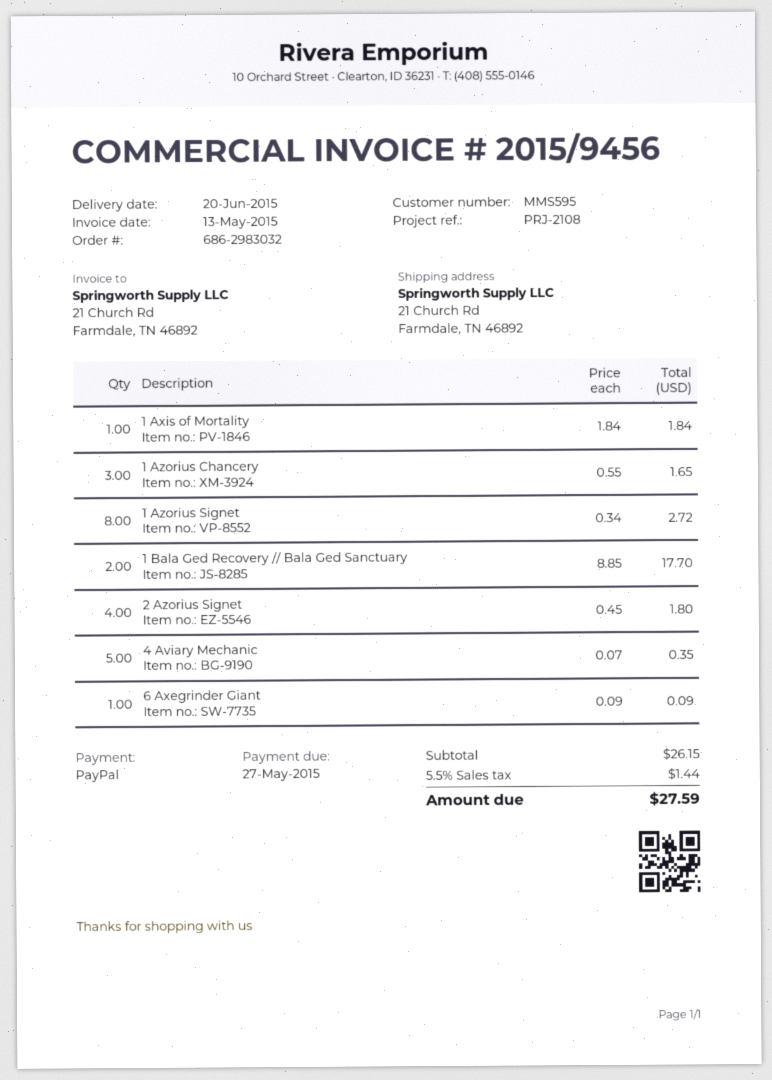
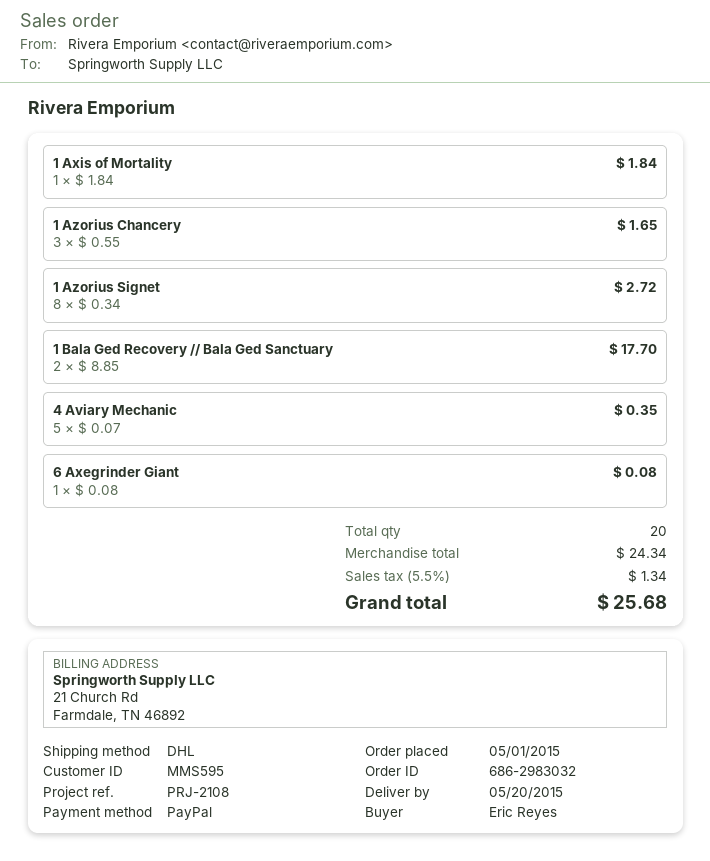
delivery date: 2015-06-20 -> 2015-05-20
2 Azorius Signet: 4 x 0.45 = 1.80 -> none
6 Axegrinder Giant: 1 x 0.09 = 0.09 -> 1 x 0.08 = 0.08
subtotal: 26.15 -> 24.34
tax: 5.5% = 1.44 -> 5.5% = 1.34
total: 27.59 -> 25.68

